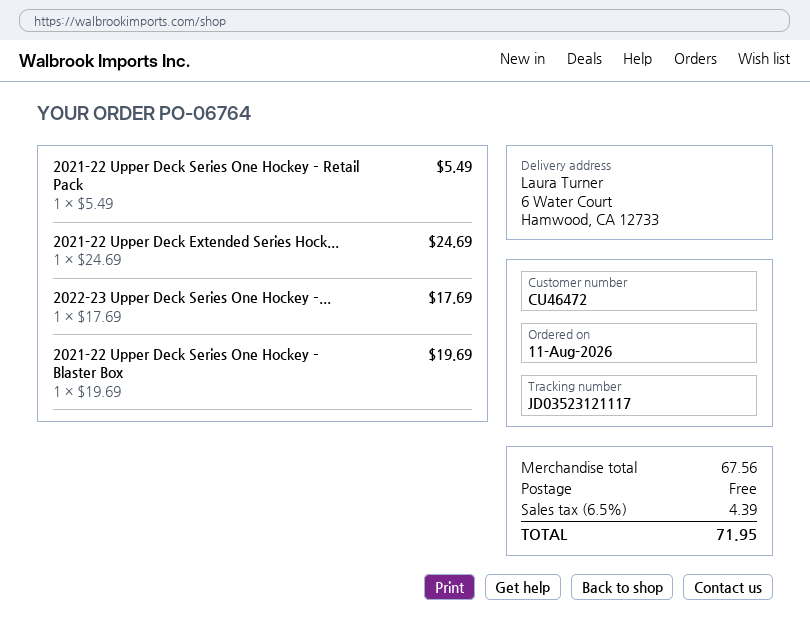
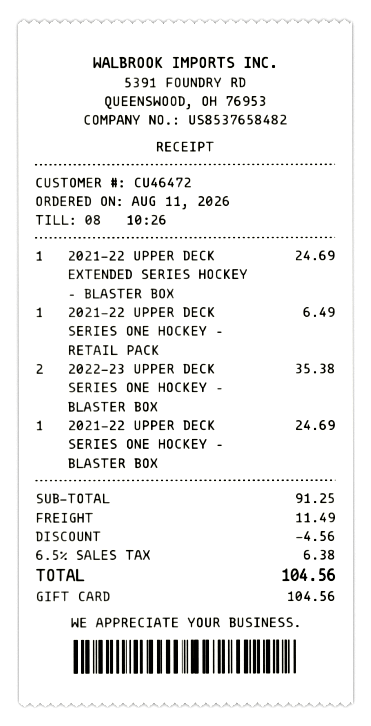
2021-22 Upper Deck Series One Hockey – Retail Pack: 1 for 5.49 -> 1 for 6.49
2022-23 Upper Deck Series One Hockey –...: 1 for 17.69 -> 2 for 35.38
2021-22 Upper Deck Series One Hockey – Blaster Box: 1 for 19.69 -> 1 for 24.69
subtotal: 67.56 -> 91.25
discount: none -> 4.56
shipping: 0.00 -> 11.49
tax: 6.5% = 4.39 -> 6.5% = 6.38
total: 71.95 -> 104.56

